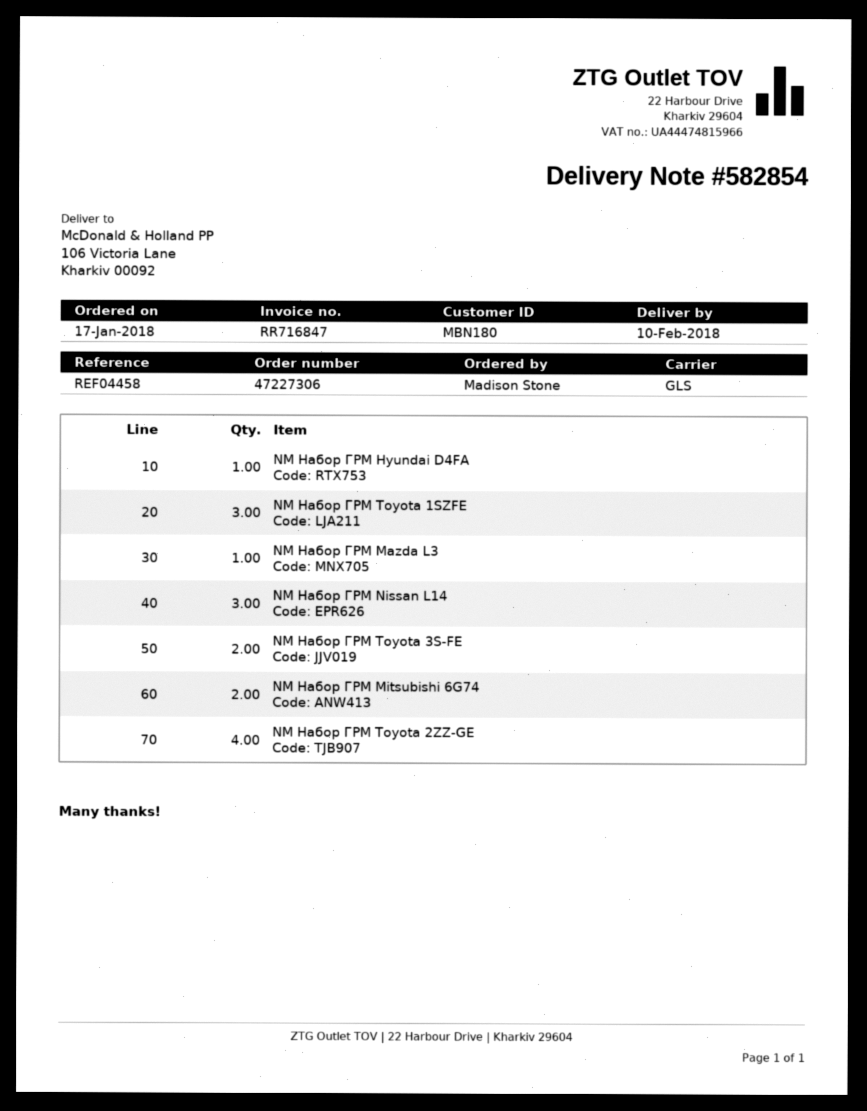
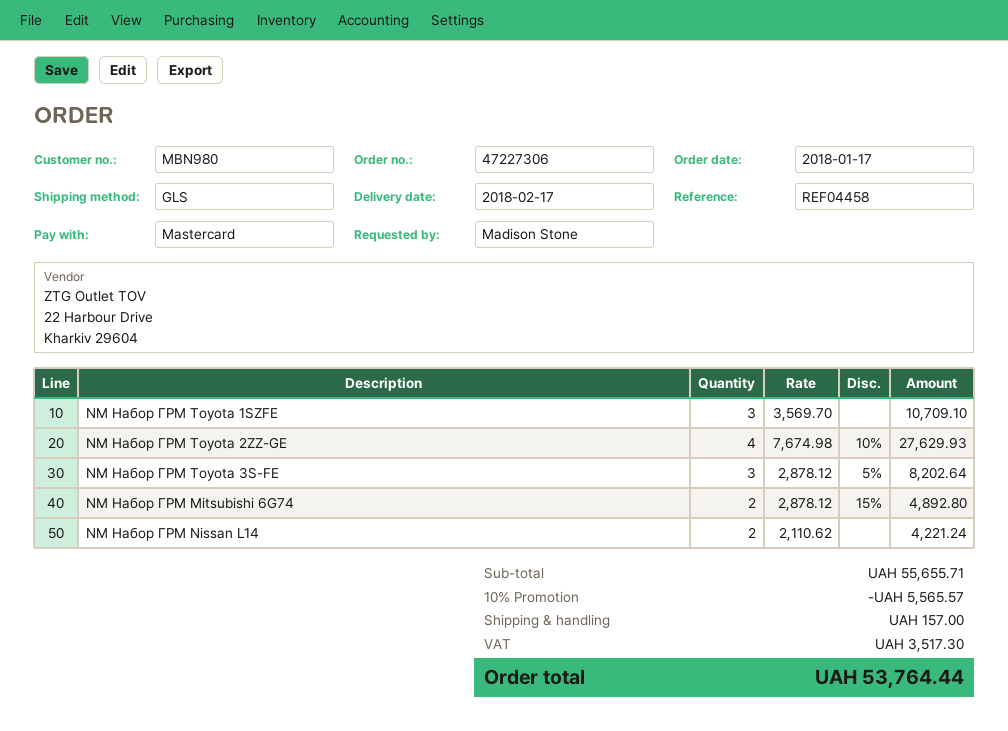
delivery date: 2018-02-10 -> 2018-02-17
customer number: MBN180 -> MBN980
NM Набор ГРМ Hyundai D4FA: 1 -> none
NM Набор ГРМ Mazda L3: 1 -> none
NM Набор ГРМ Nissan L14: 3 -> 2
NM Набор ГРМ Toyota 3S-FE: 2 -> 3

